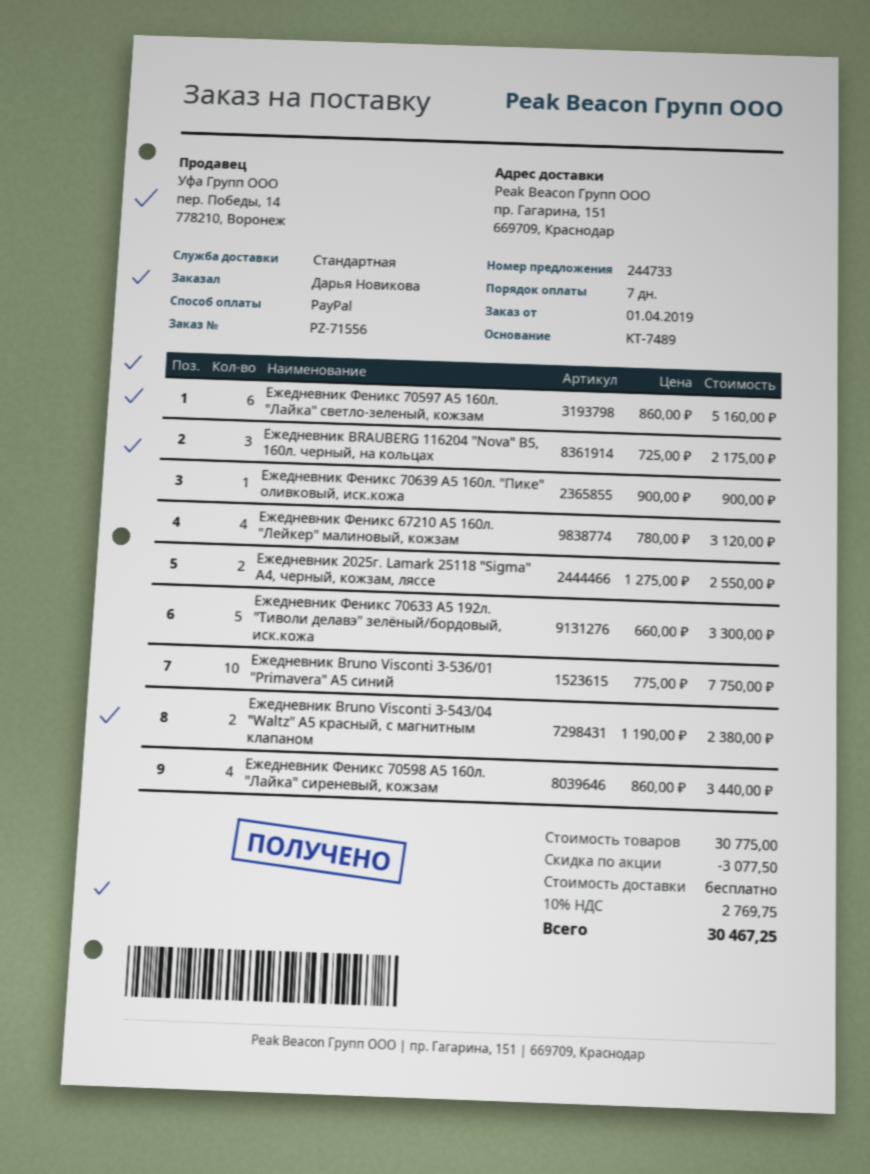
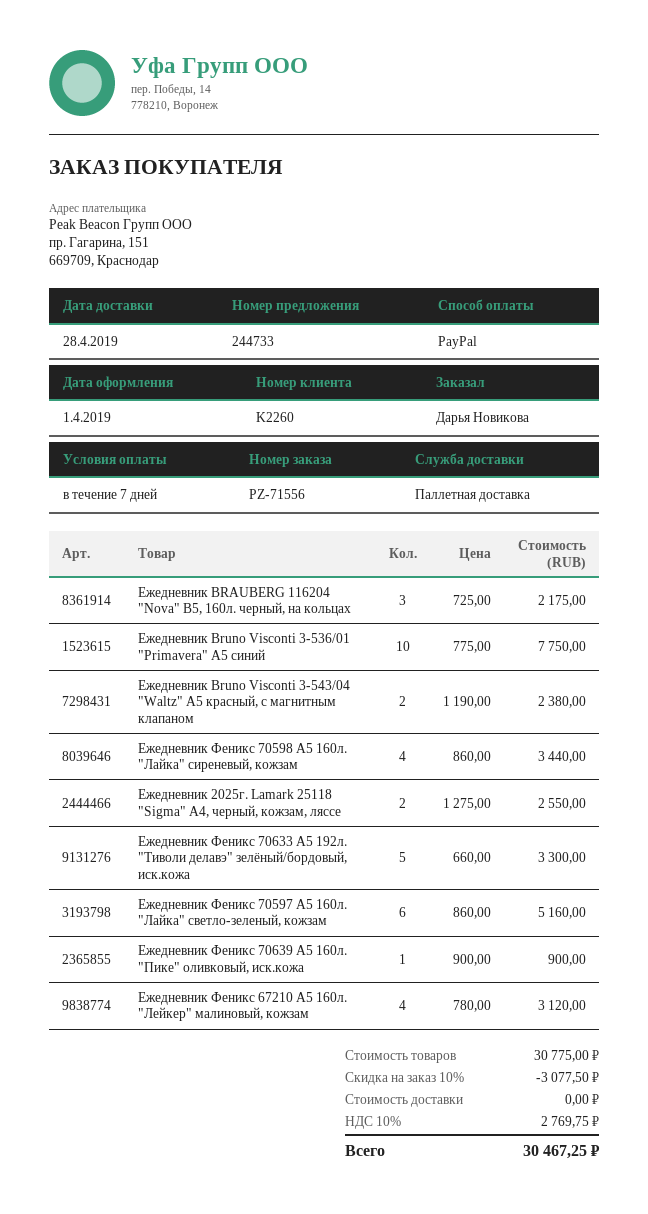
shipping method: standard -> pallet freight

